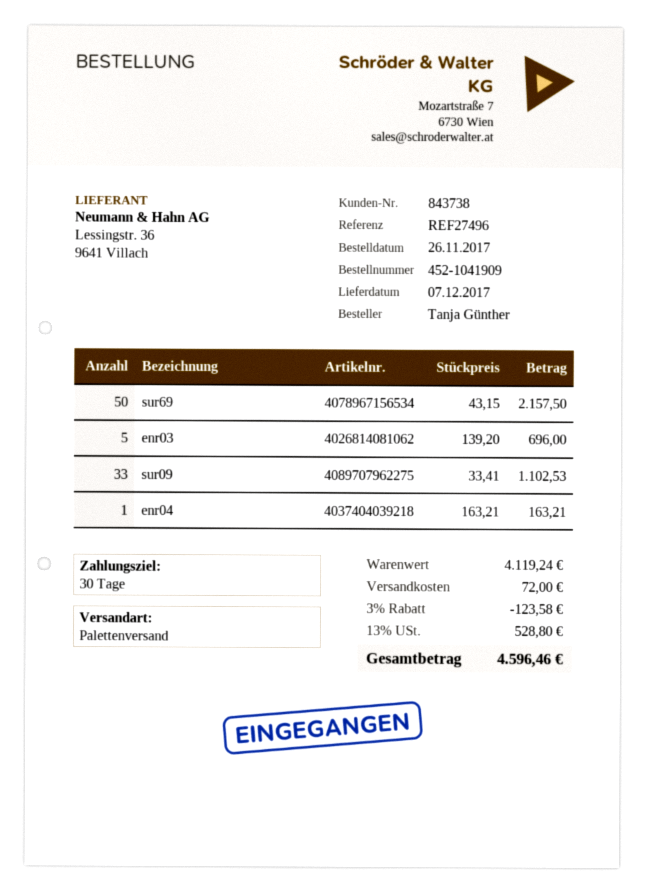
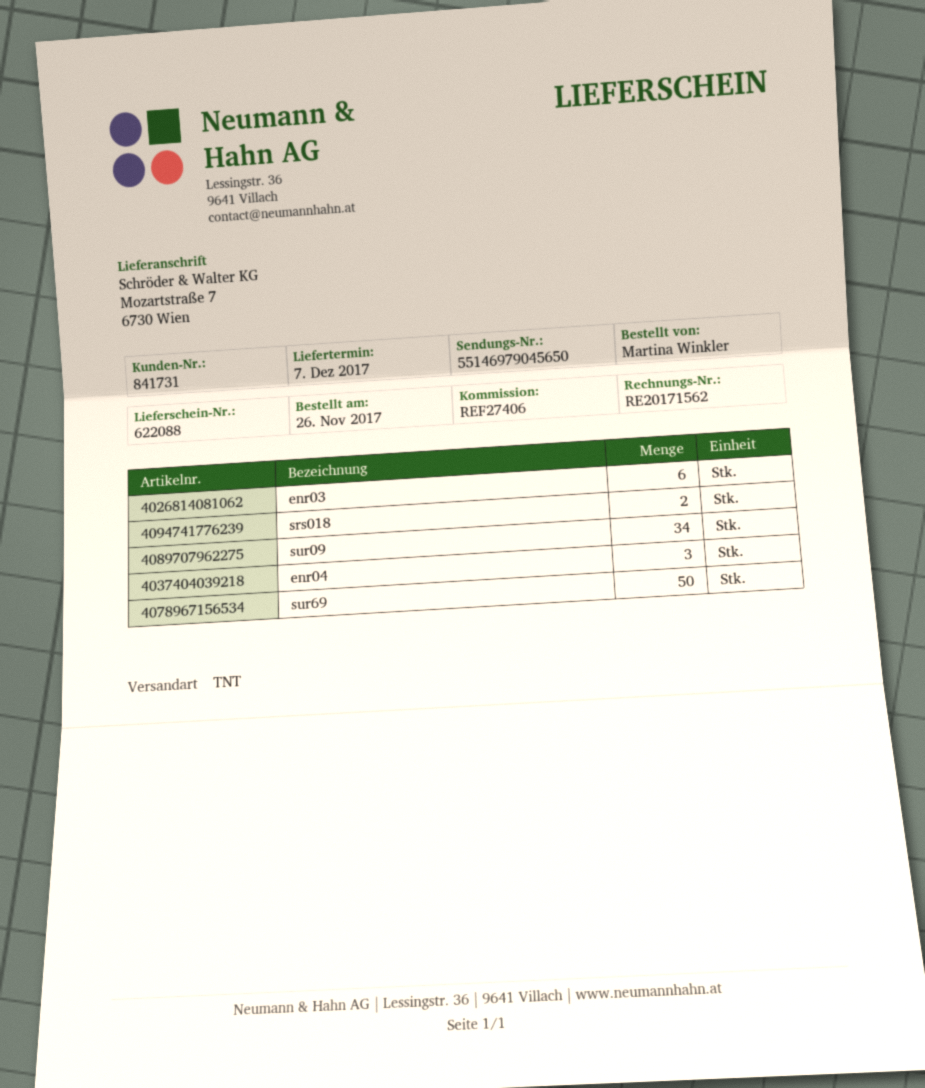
customer number: 843738 -> 841731
reference: REF27496 -> REF27406
ordered by: Tanja Günther -> Martina Winkler
shipping method: pallet freight -> TNT
enr03: 5 -> 6
sur09: 33 -> 34
enr04: 1 -> 3
srs018: none -> 2

